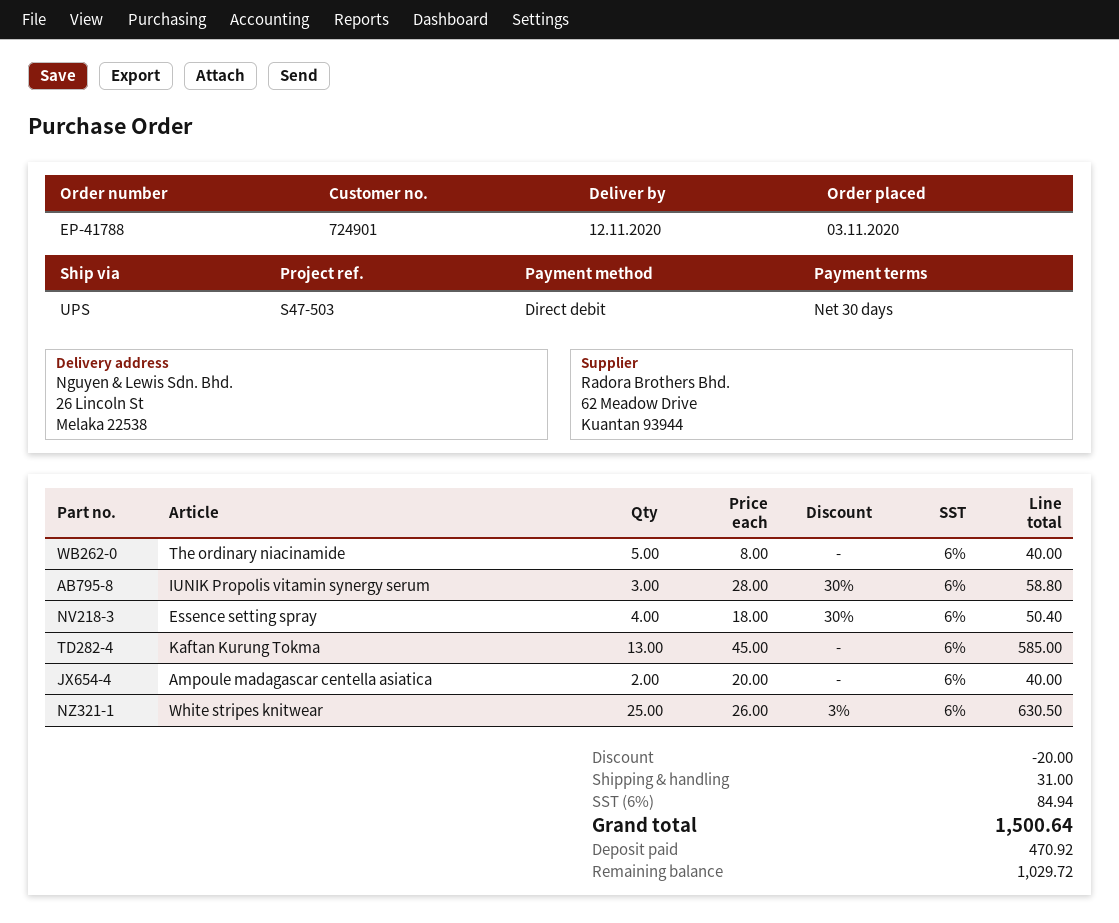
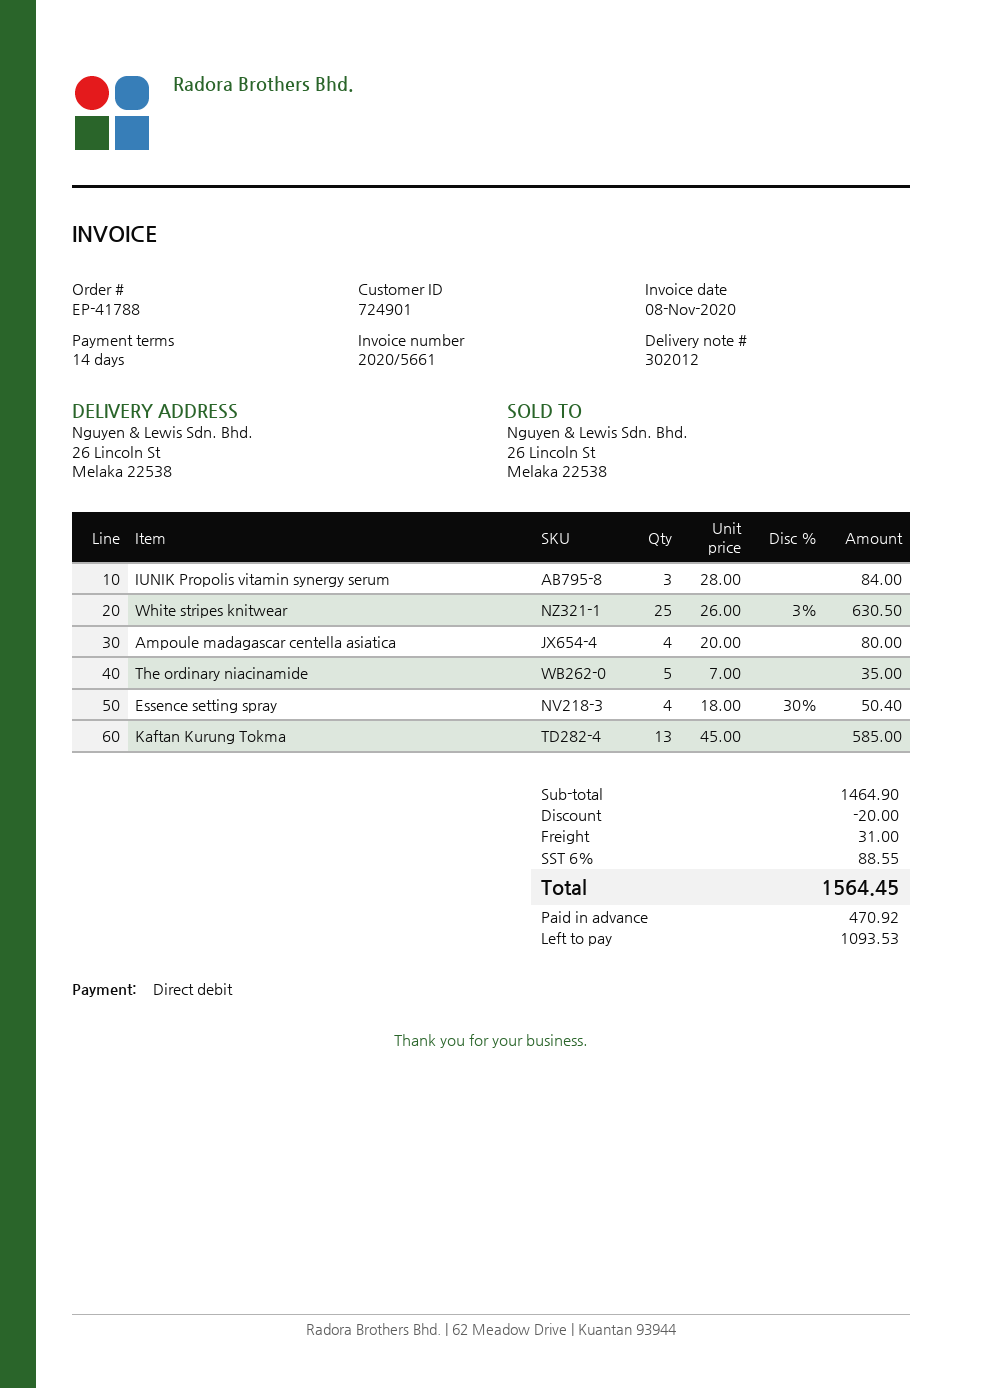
payment terms: 30 days -> 14 days
The ordinary niacinamide: 5 x 8.00 = 40.00 -> 5 x 7.00 = 35.00
IUNIK Propolis vitamin synergy serum: 3 x 28.00 - 30% = 58.80 -> 3 x 28.00 = 84.00
Ampoule madagascar centella asiatica: 2 x 20.00 = 40.00 -> 4 x 20.00 = 80.00
tax: 6% = 84.94 -> 6% = 88.55
total: 1500.64 -> 1564.45
balance: 1029.72 -> 1093.53

